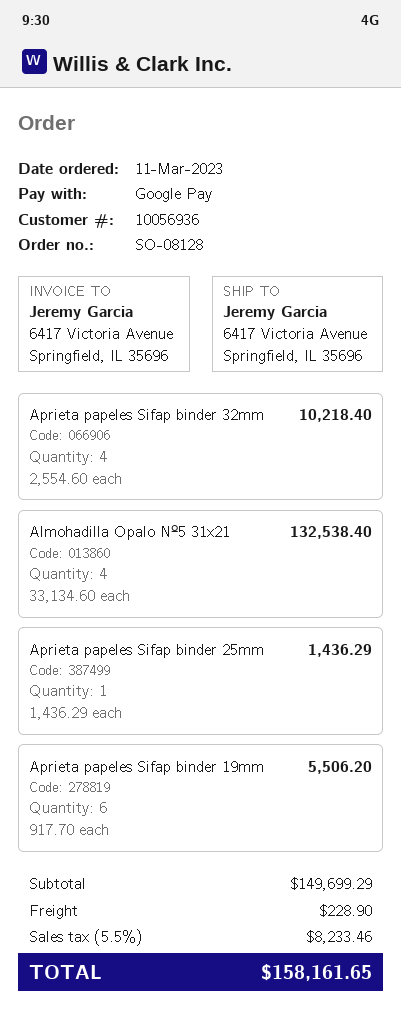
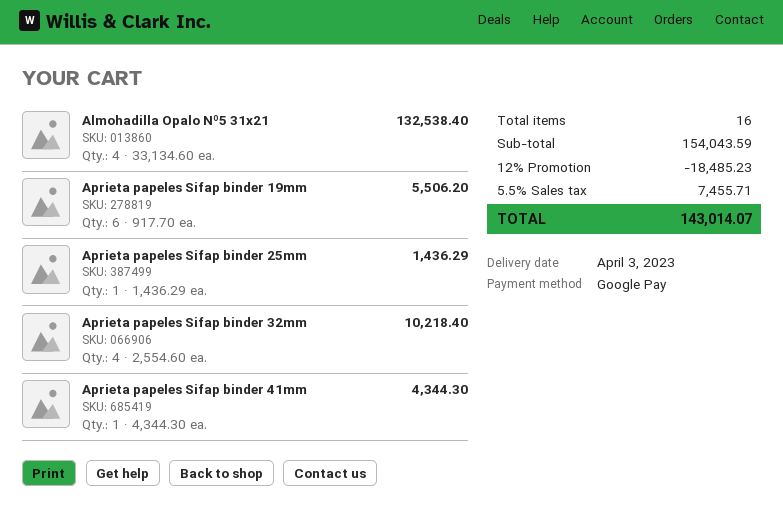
Aprieta papeles Sifap binder 41mm: none -> 1 x 4344.30 = 4344.30
subtotal: 149699.29 -> 154043.59
discount: none -> 12% = 18485.23
shipping: 228.90 -> none
tax: 5.5% = 8233.46 -> 5.5% = 7455.71
total: 158161.65 -> 143014.07

